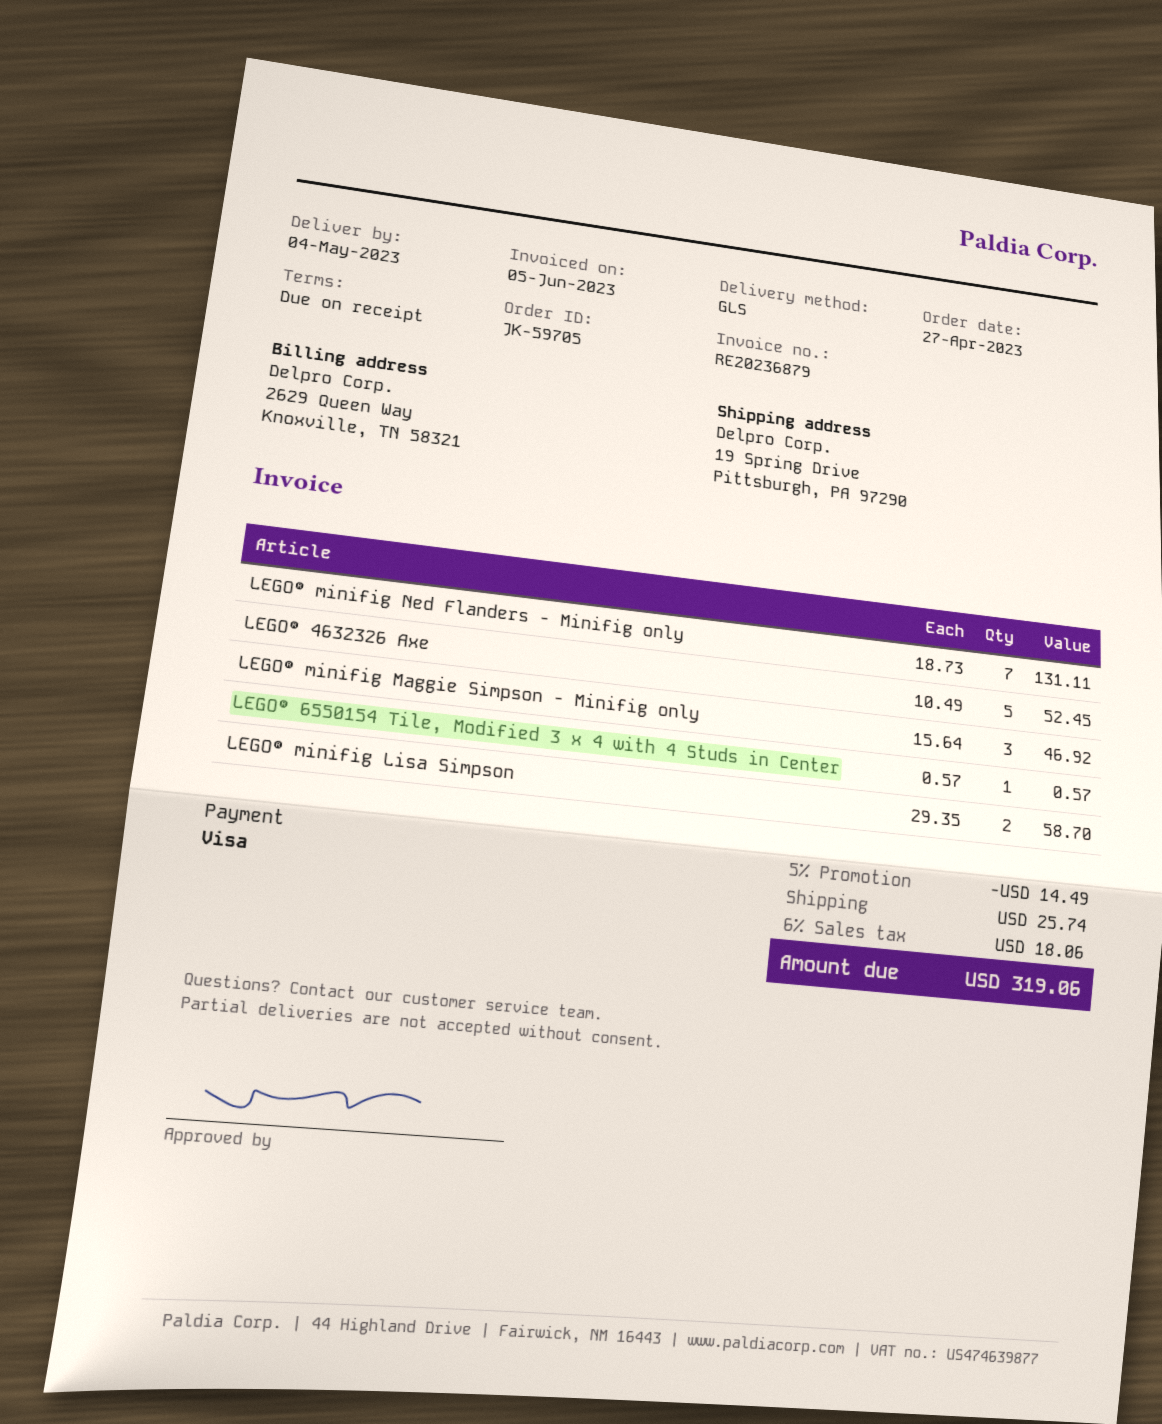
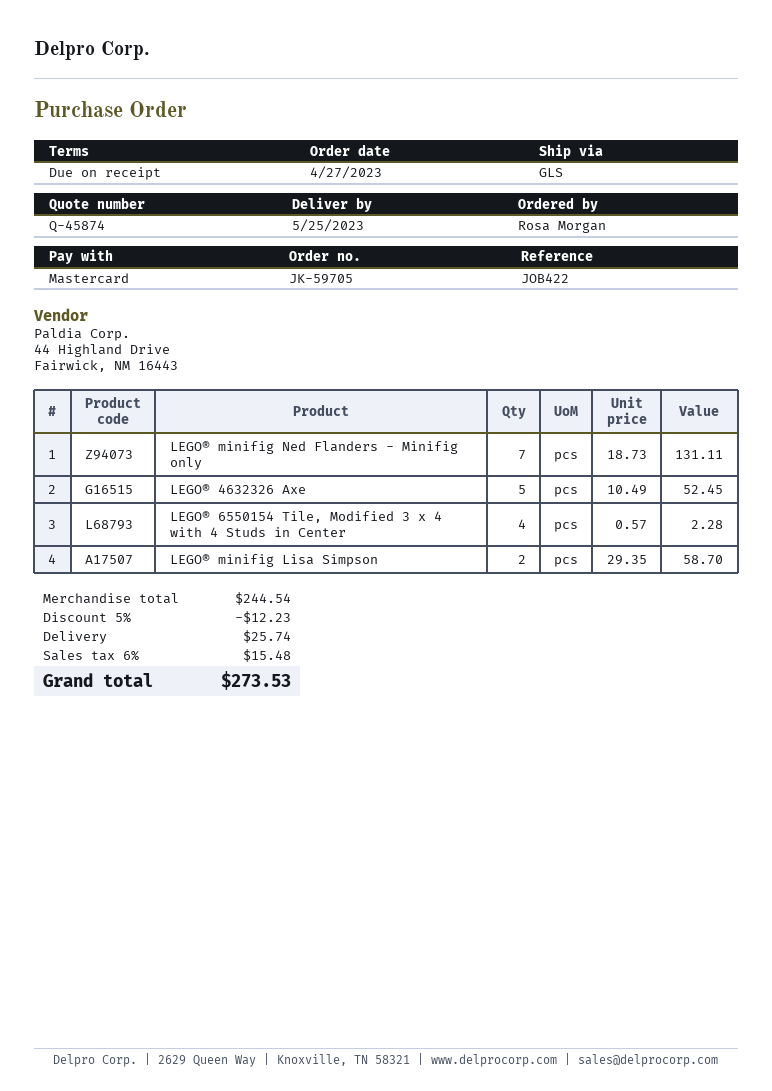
delivery date: 2023-05-04 -> 2023-05-25
payment method: Visa -> Mastercard
LEGO® minifig Maggie Simpson - Minifig only: 3 x 15.64 = 46.92 -> none
LEGO® 6550154 Tile, Modified 3 x 4 with 4 Studs in Center: 1 x 0.57 = 0.57 -> 4 x 0.57 = 2.28
discount: 5% = 14.49 -> 5% = 12.23
tax: 6% = 18.06 -> 6% = 15.48
total: 319.06 -> 273.53

